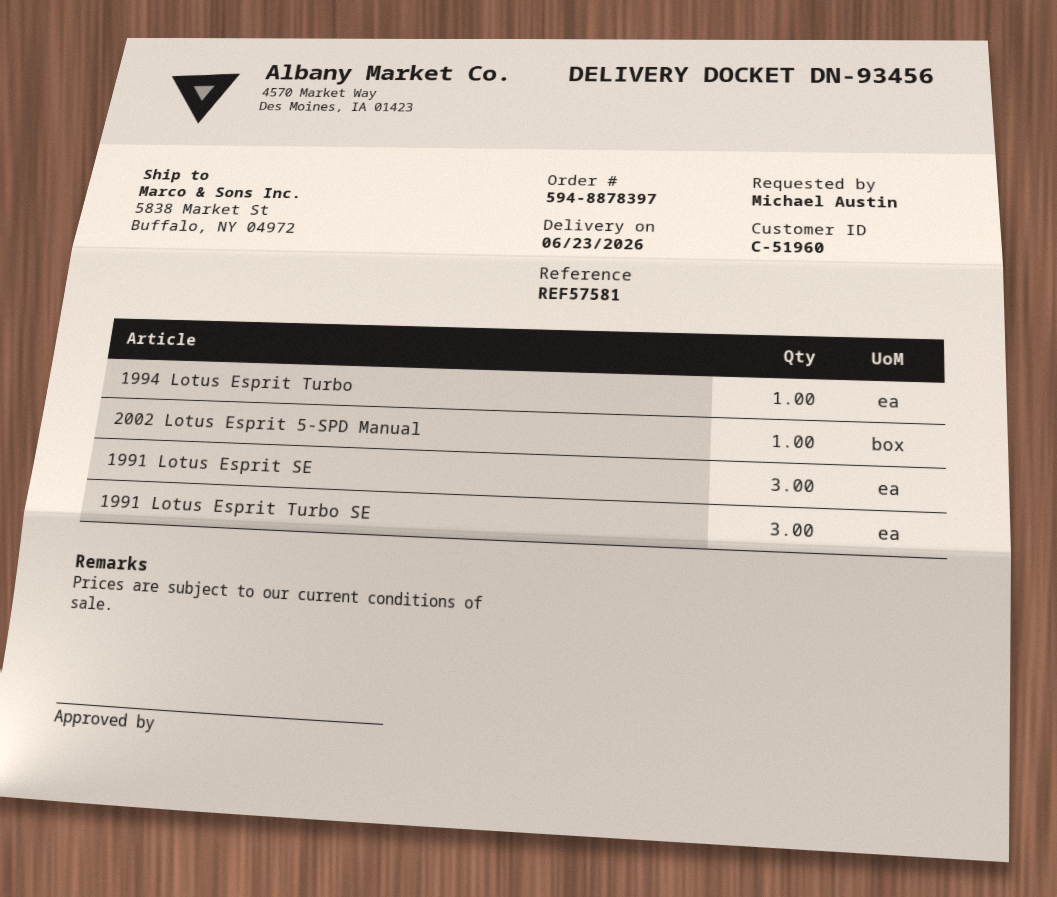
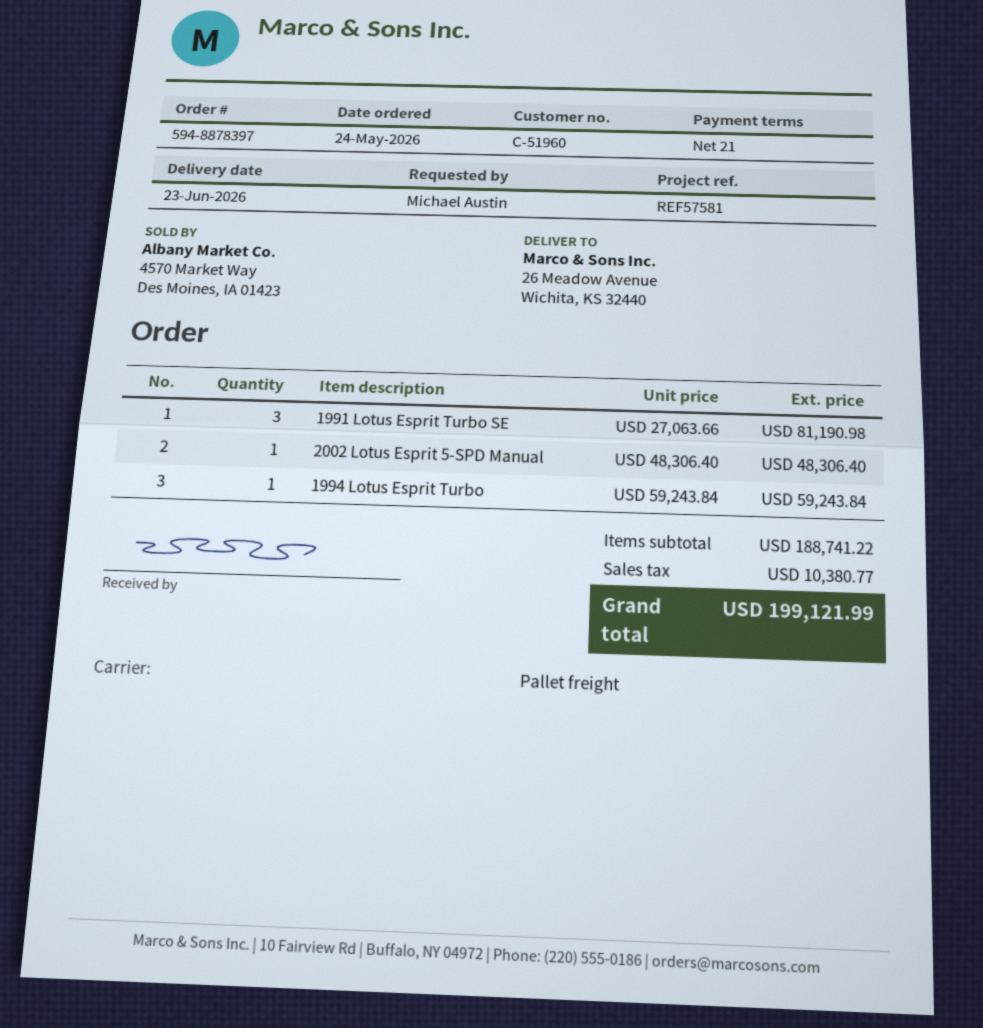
ship to: 5838 Market St, Buffalo, NY 04972 -> 26 Meadow Avenue, Wichita, KS 32440
1991 Lotus Esprit SE: 3 -> none

